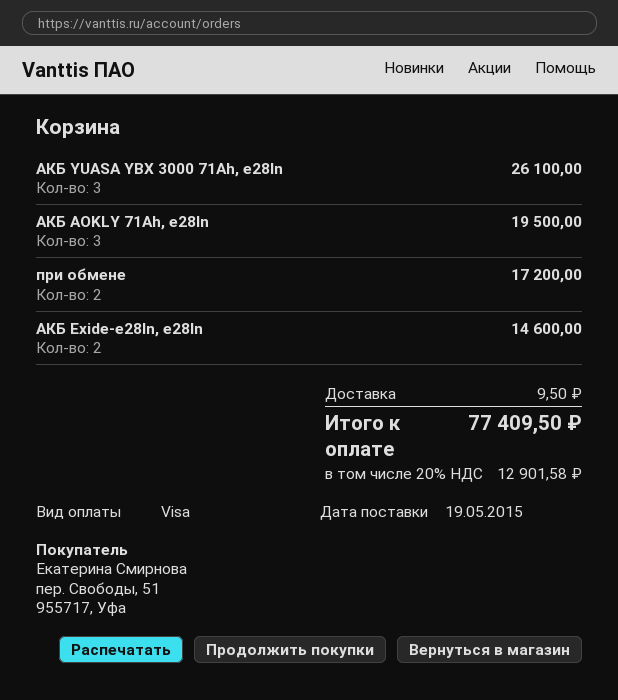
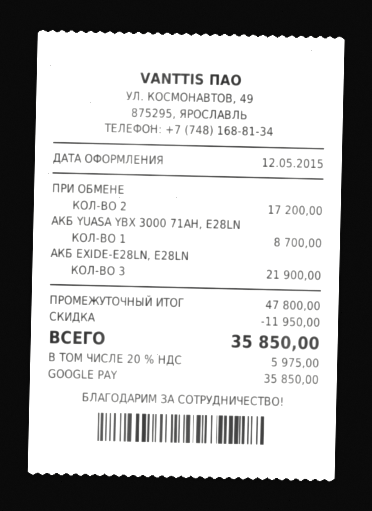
payment method: Visa -> Google Pay
АКБ YUASA YBX 3000 71Ah, e28ln: 3 for 26100.00 -> 1 for 8700.00
АКБ AOKLY 71Ah, e28ln: 3 for 19500.00 -> none
АКБ Exide-e28ln, e28ln: 2 for 14600.00 -> 3 for 21900.00
discount: none -> 11950.00
shipping: 9.50 -> none
tax: 20% = 12901.58 -> 20% = 5975.00
total: 77409.50 -> 35850.00

